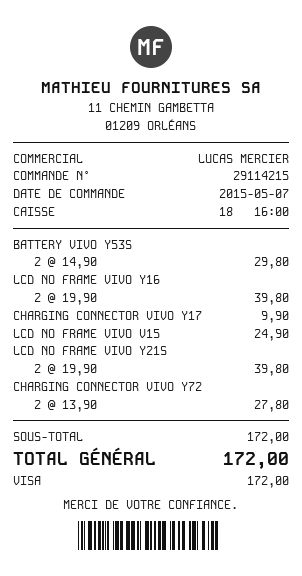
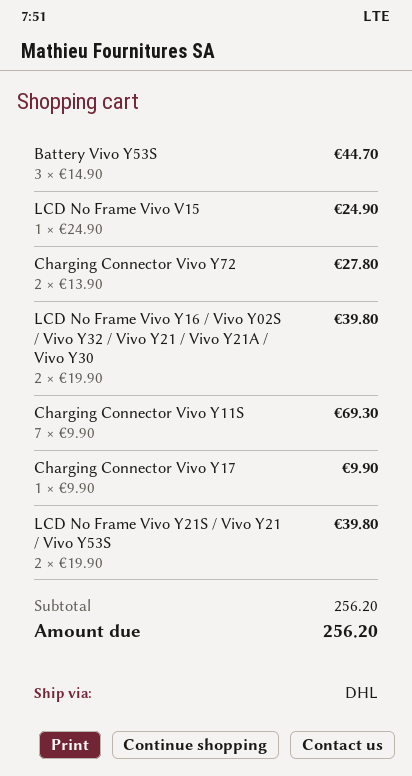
BATTERY VIVO Y53S: 2 x 14.90 = 29.80 -> 3 x 14.90 = 44.70
Charging Connector Vivo Y11S: none -> 7 x 9.90 = 69.30
subtotal: 172.00 -> 256.20
total: 172.00 -> 256.20

